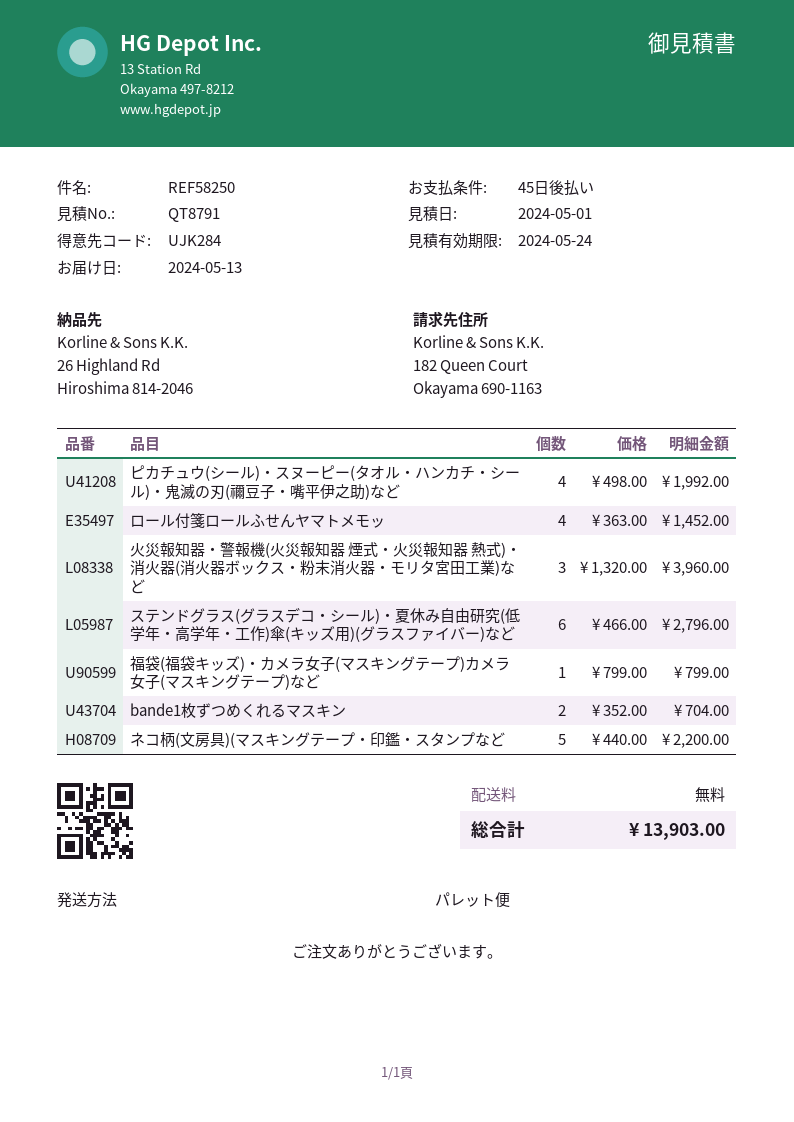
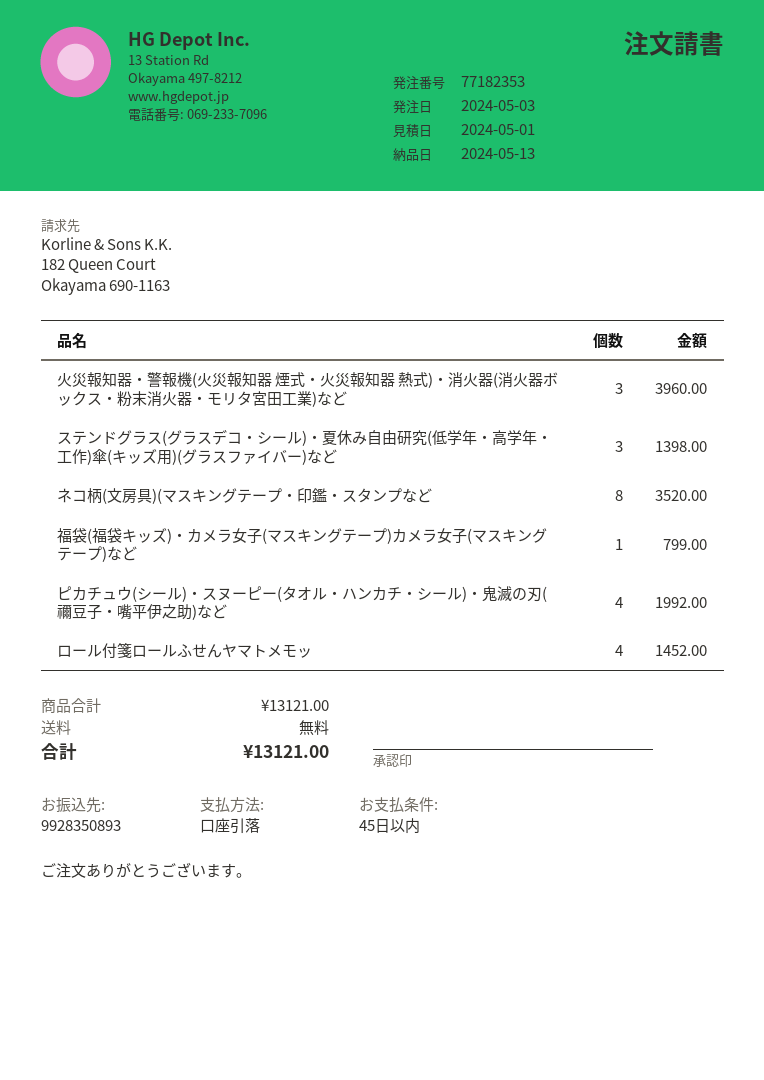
ステンドグラス(グラスデコ・シール)・夏休み自由研究(低学年・高学年・工作)傘(キッズ用)(グラスファイバー)など: 6 for 2796.00 -> 3 for 1398.00
bande1枚ずつめくれるマスキン: 2 for 704.00 -> none
ネコ柄(文房具)(マスキングテープ・印鑑・スタンプなど: 5 for 2200.00 -> 8 for 3520.00
total: 13903.00 -> 13121.00

